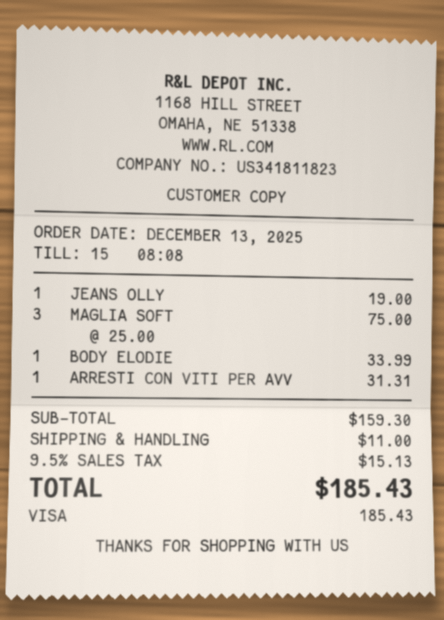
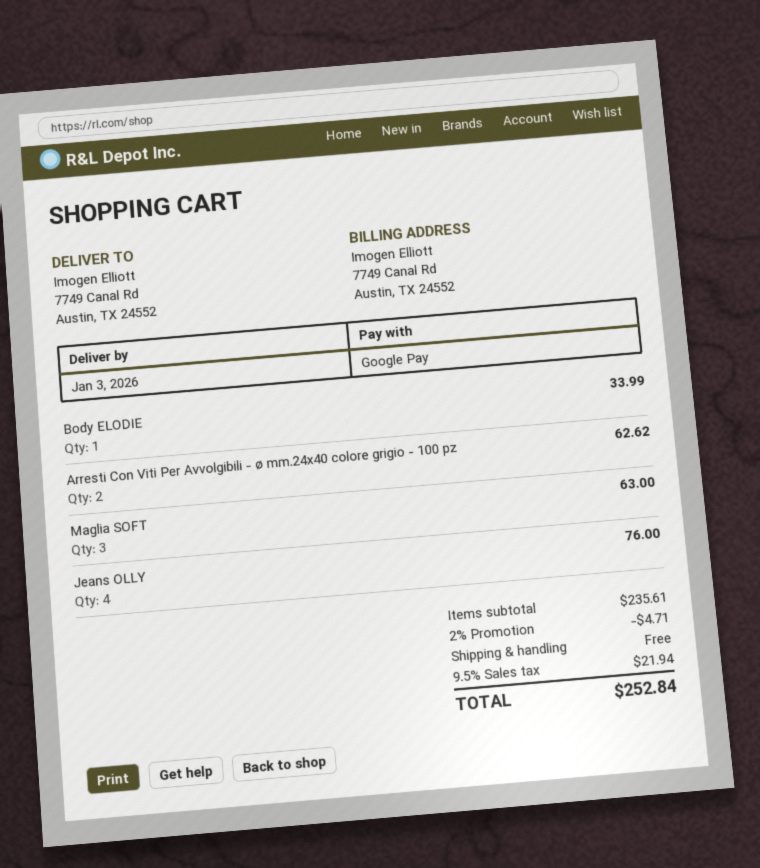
payment method: Visa -> Google Pay
JEANS OLLY: 1 for 19.00 -> 4 for 76.00
MAGLIA SOFT: 3 for 75.00 -> 3 for 63.00
ARRESTI CON VITI PER AVV: 1 for 31.31 -> 2 for 62.62
subtotal: 159.30 -> 235.61
discount: none -> 2% = 4.71
shipping: 11.00 -> 0.00
tax: 9.5% = 15.13 -> 9.5% = 21.94
total: 185.43 -> 252.84

